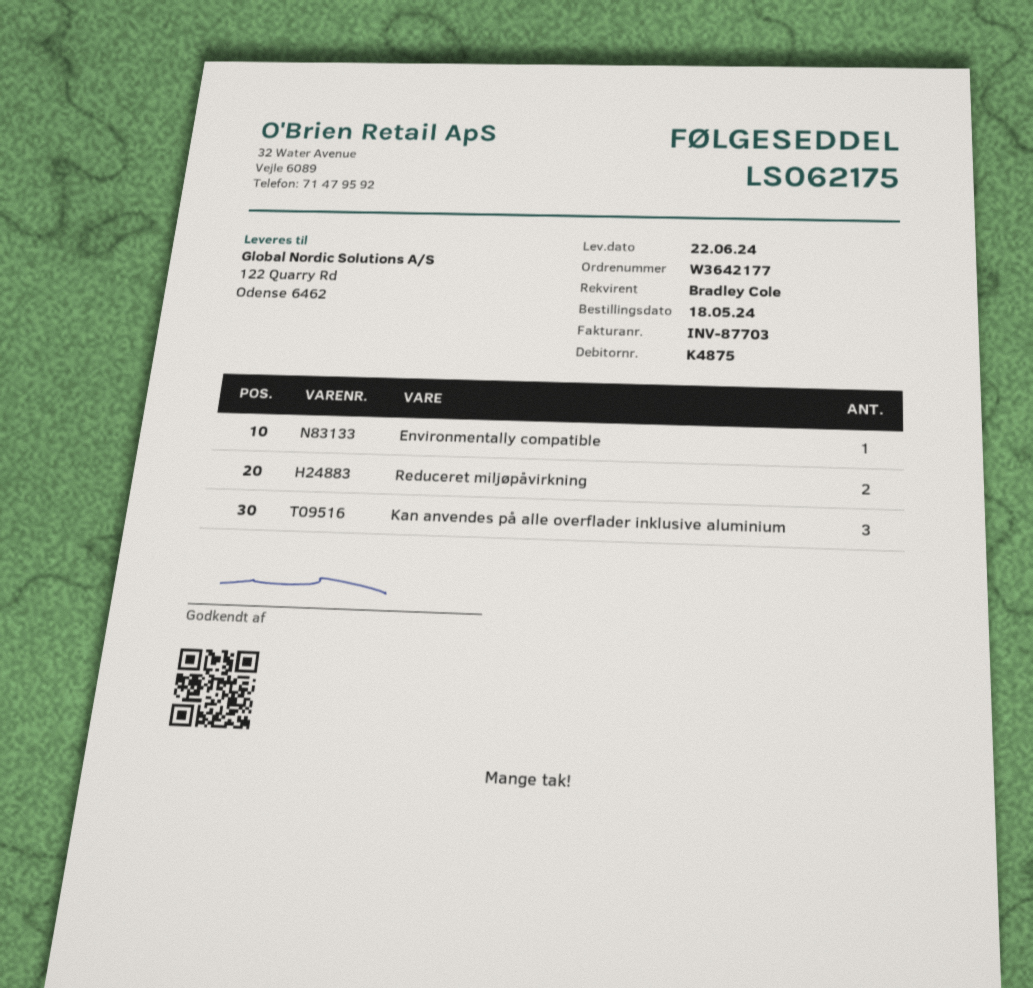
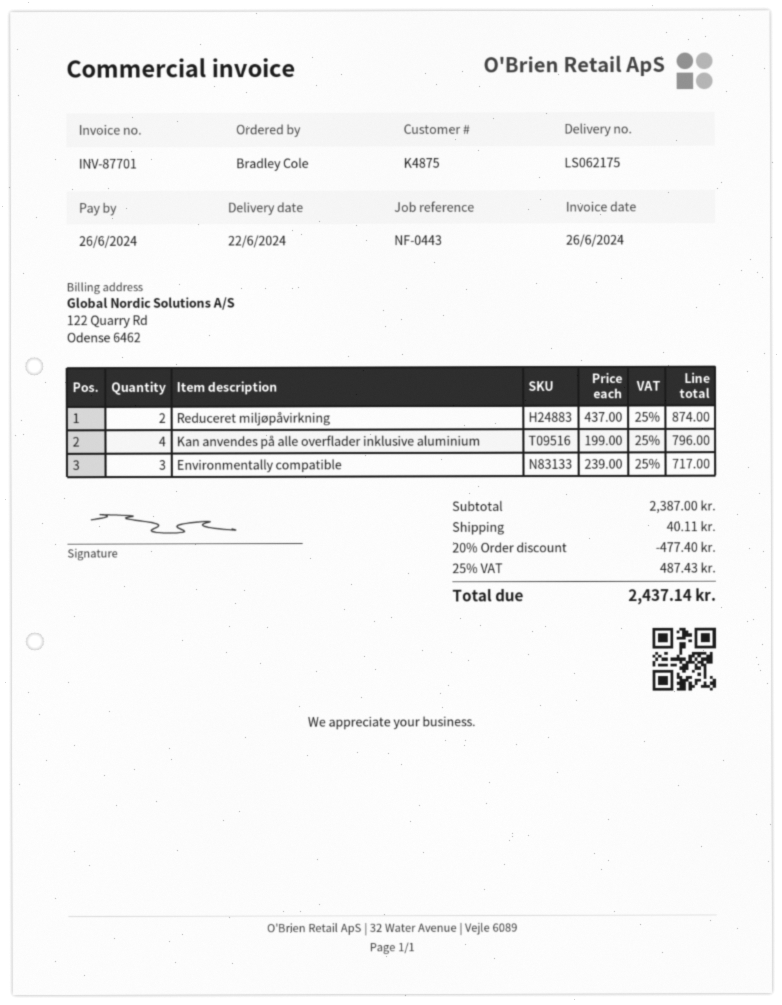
invoice number: INV-87703 -> INV-87701
Environmentally compatible: 1 -> 3
Kan anvendes på alle overflader inklusive aluminium: 3 -> 4

